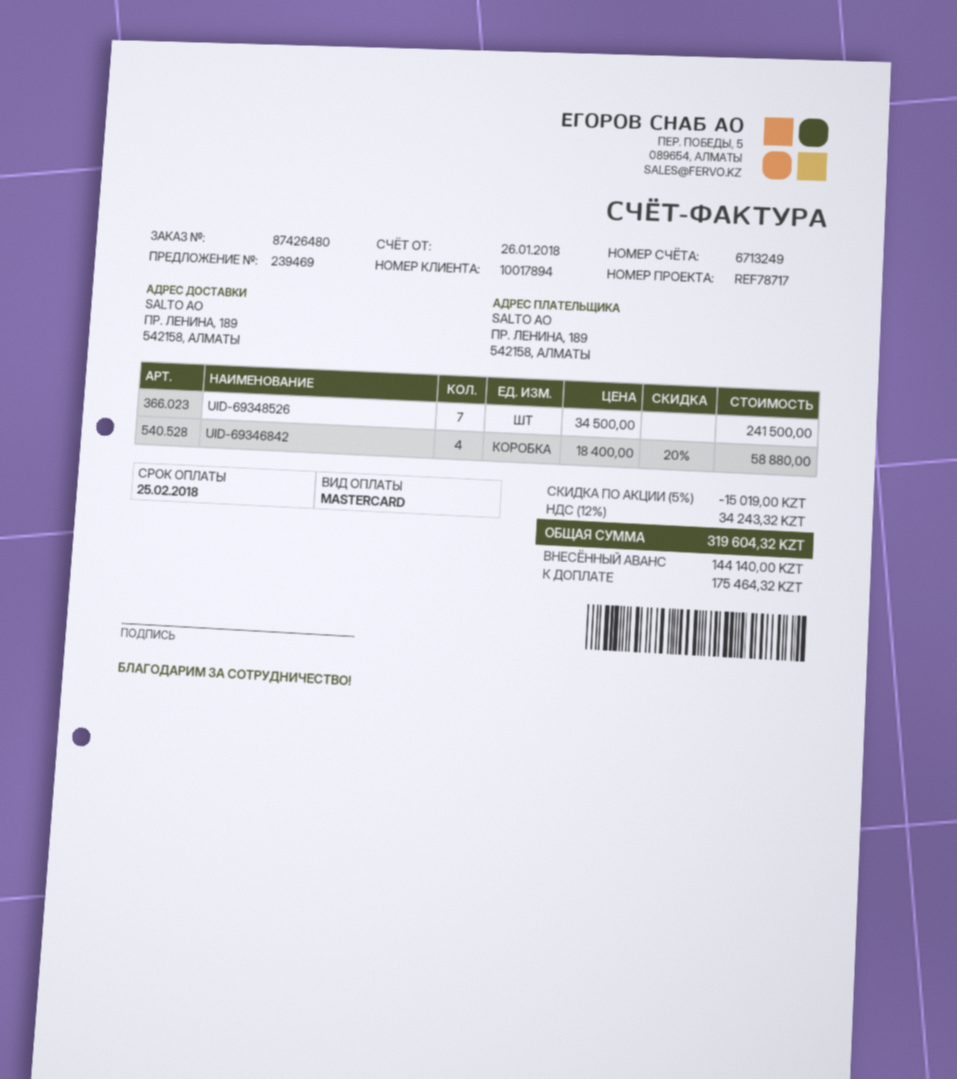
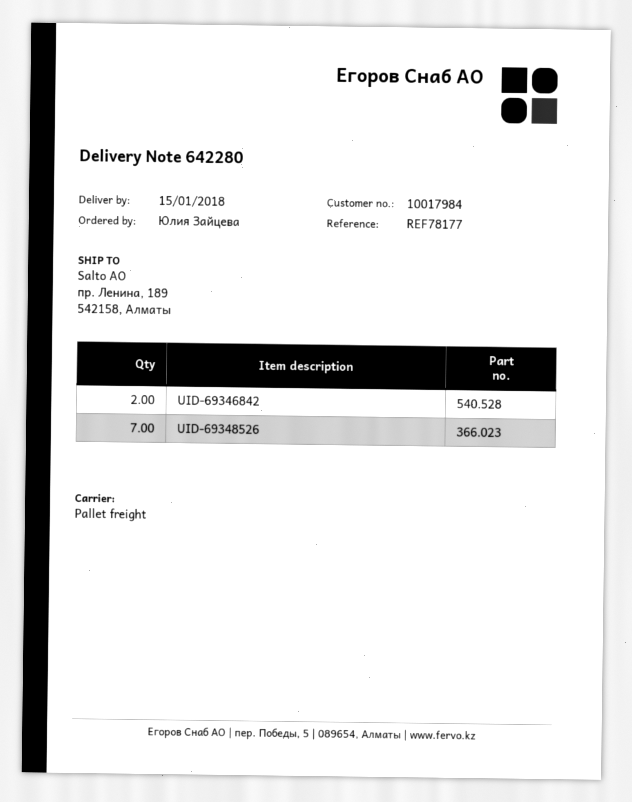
customer number: 10017894 -> 10017984
reference: REF78717 -> REF78177
UID-69346842: 4 -> 2

